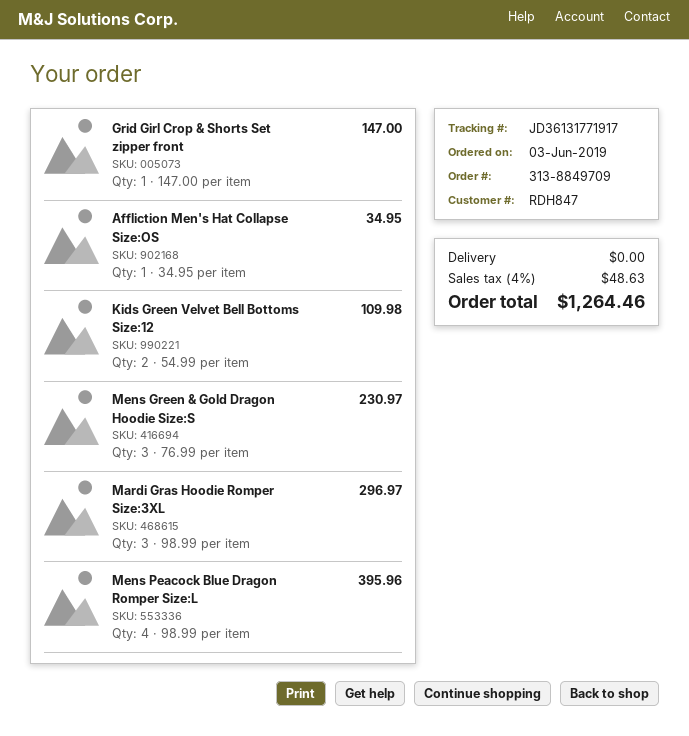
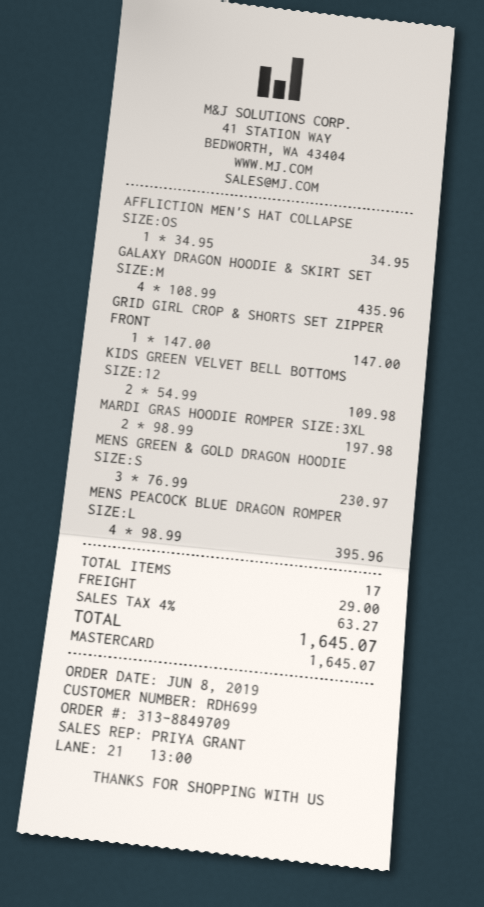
order date: 2019-06-03 -> 2019-06-08
customer number: RDH847 -> RDH699
Mardi Gras Hoodie Romper Size:3XL: 3 x 98.99 = 296.97 -> 2 x 98.99 = 197.98
GALAXY DRAGON HOODIE & SKIRT SET SIZE:M: none -> 4 x 108.99 = 435.96
shipping: 0.00 -> 29.00
tax: 4% = 48.63 -> 4% = 63.27
total: 1264.46 -> 1645.07

